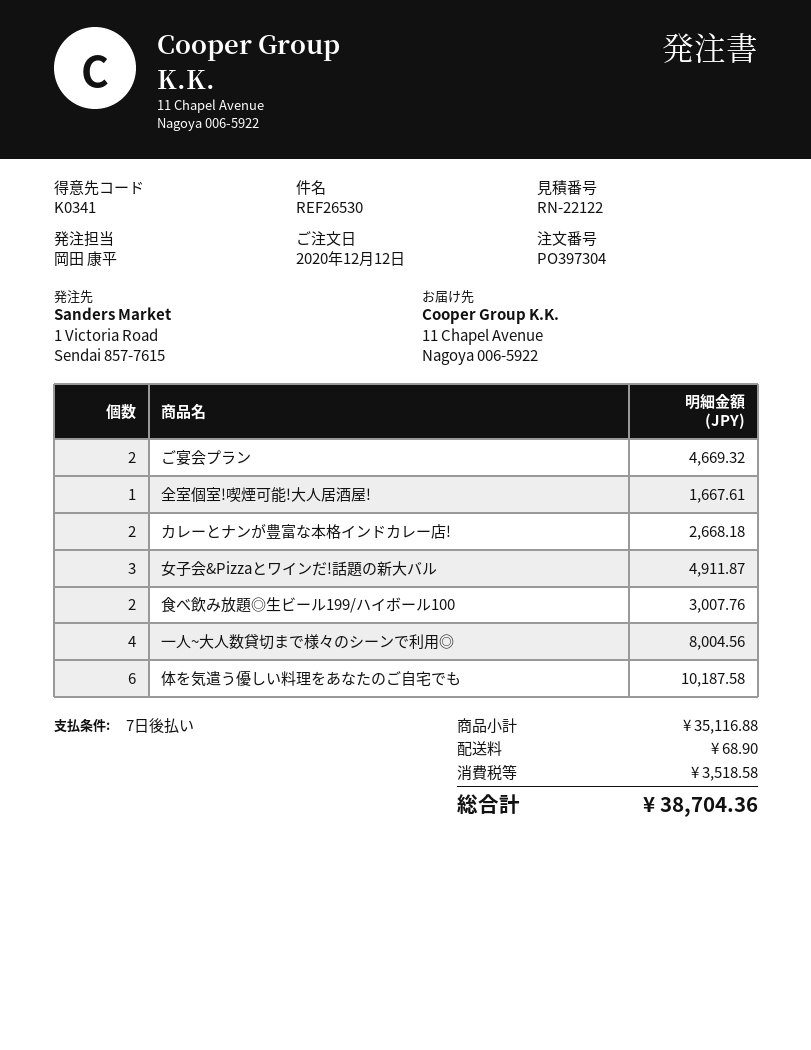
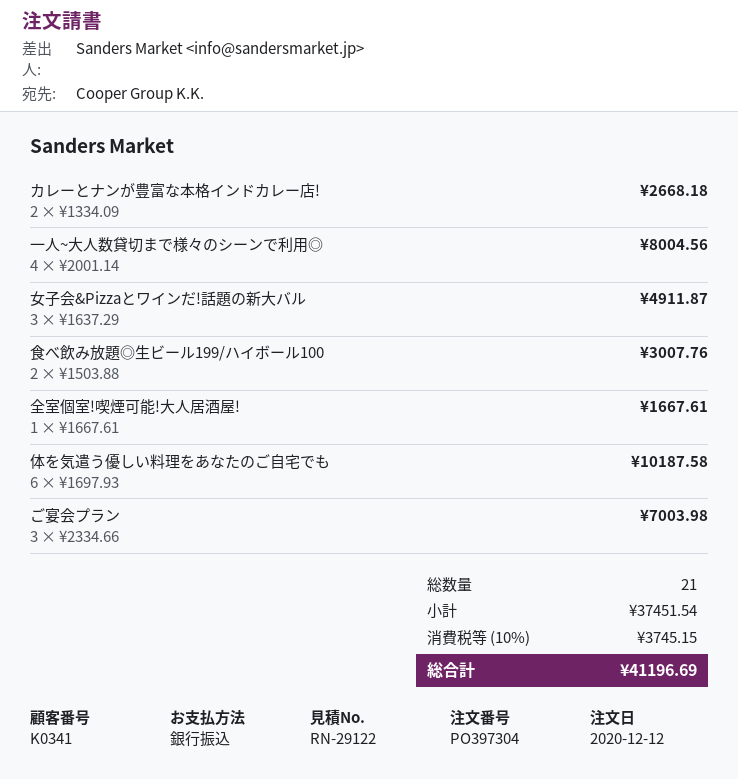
quote number: RN-22122 -> RN-29122
ご宴会プラン: 2 for 4669.32 -> 3 for 7003.98
subtotal: 35116.88 -> 37451.54
shipping: 68.90 -> none
tax: 3518.58 -> 3745.15
total: 38704.36 -> 41196.69

